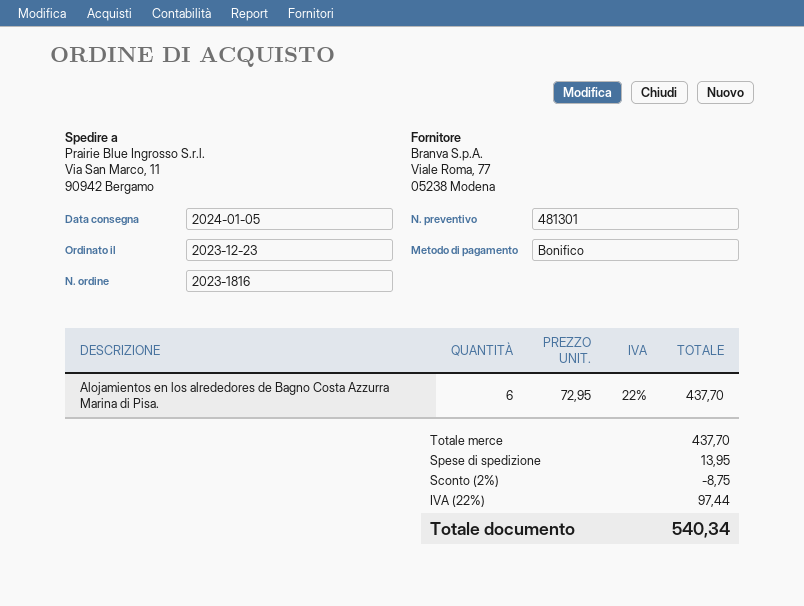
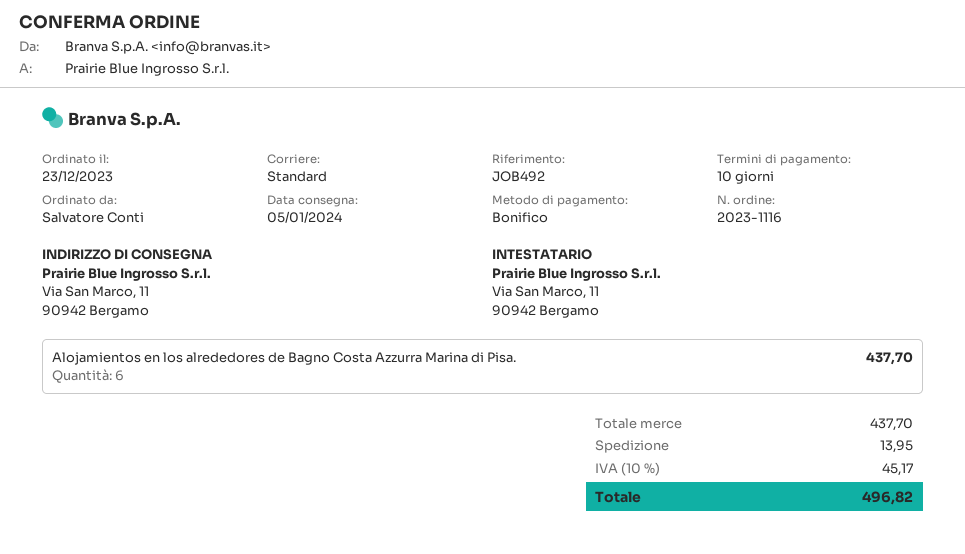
order number: 2023-1816 -> 2023-1116
discount: 2% = 8.75 -> none
tax: 22% = 97.44 -> 10% = 45.17
total: 540.34 -> 496.82

